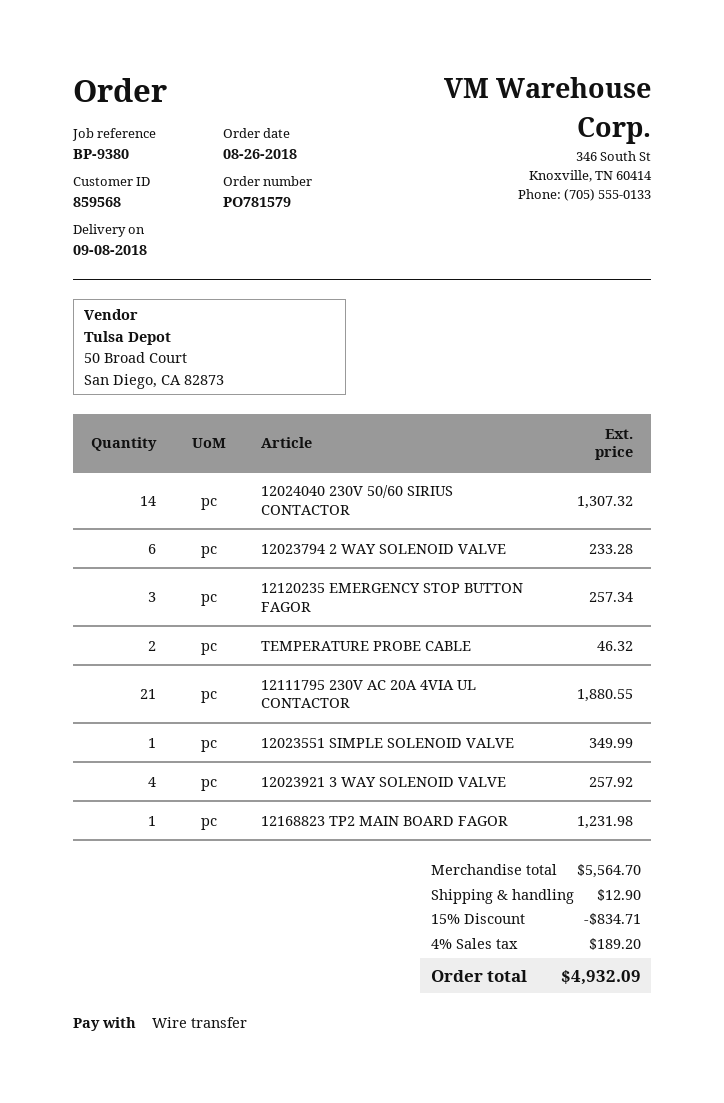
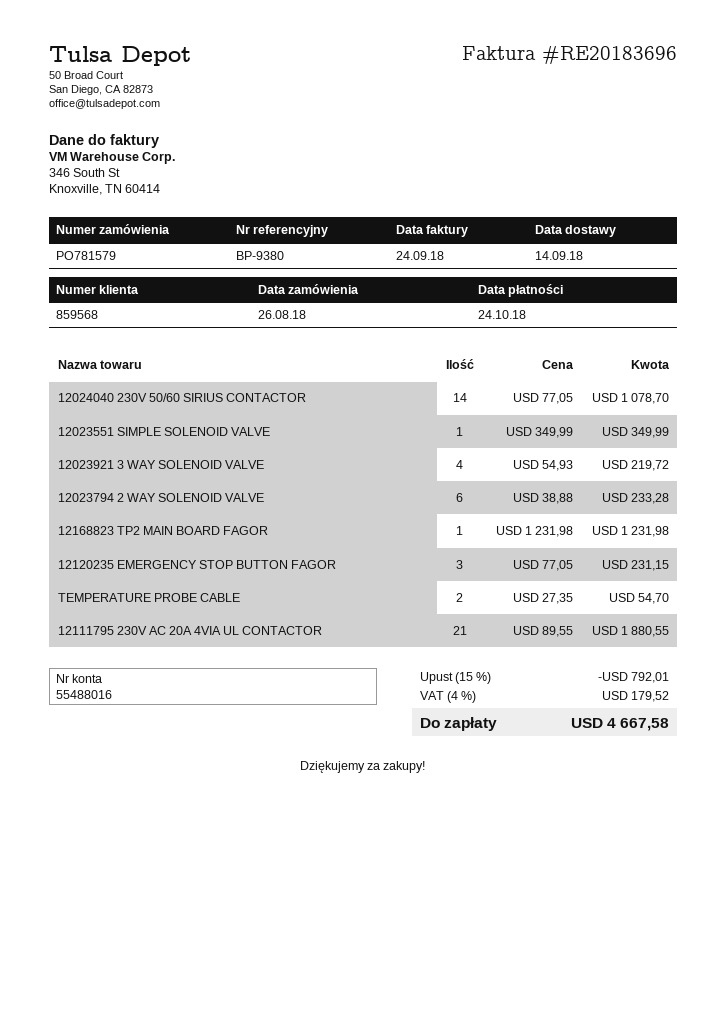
delivery date: 2018-09-08 -> 2018-09-14
12024040 230V 50/60 SIRIUS CONTACTOR: 14 for 1307.32 -> 14 for 1078.70
12120235 EMERGENCY STOP BUTTON FAGOR: 3 for 257.34 -> 3 for 231.15
TEMPERATURE PROBE CABLE: 2 for 46.32 -> 2 for 54.70
12023921 3 WAY SOLENOID VALVE: 4 for 257.92 -> 4 for 219.72
discount: 15% = 834.71 -> 15% = 792.01
shipping: 12.90 -> none
tax: 4% = 189.20 -> 4% = 179.52
total: 4932.09 -> 4667.58

